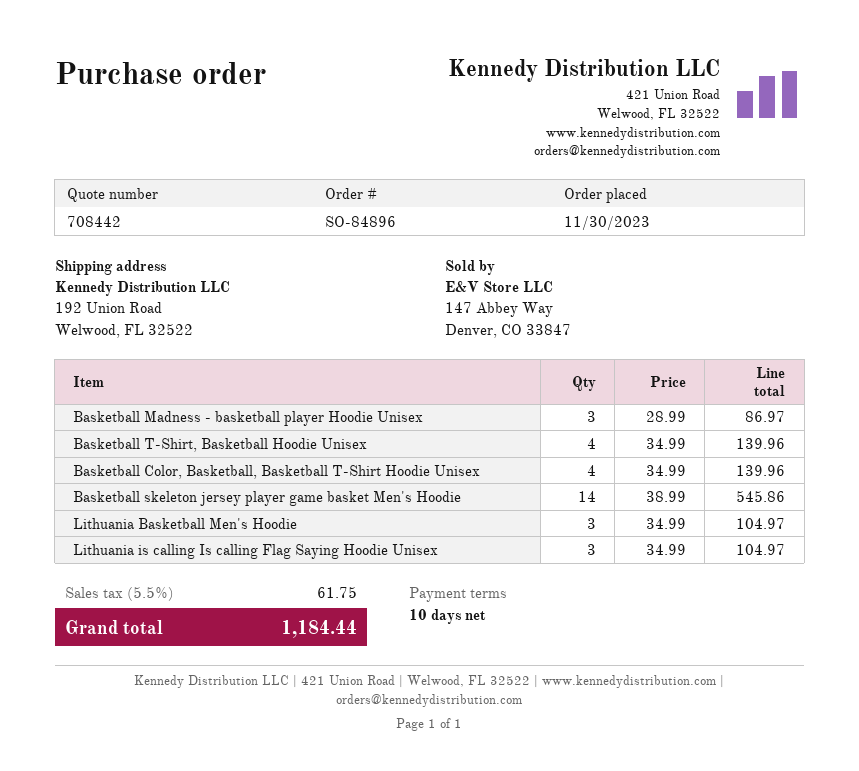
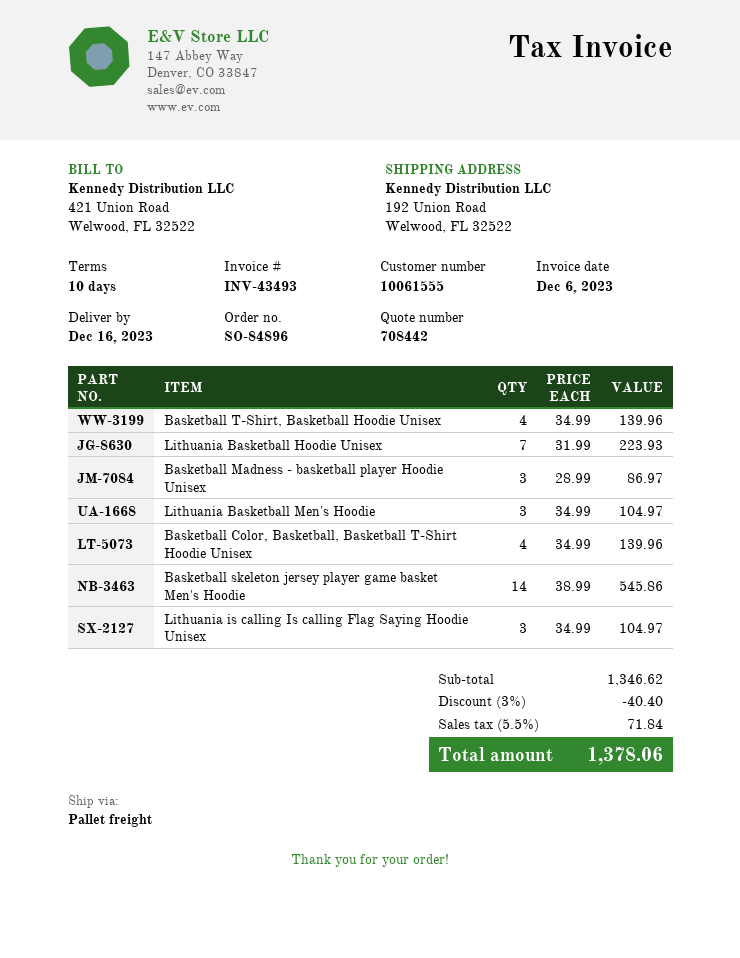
Lithuania Basketball Hoodie Unisex: none -> 7 x 31.99 = 223.93
discount: none -> 3% = 40.40
tax: 5.5% = 61.75 -> 5.5% = 71.84
total: 1184.44 -> 1378.06

